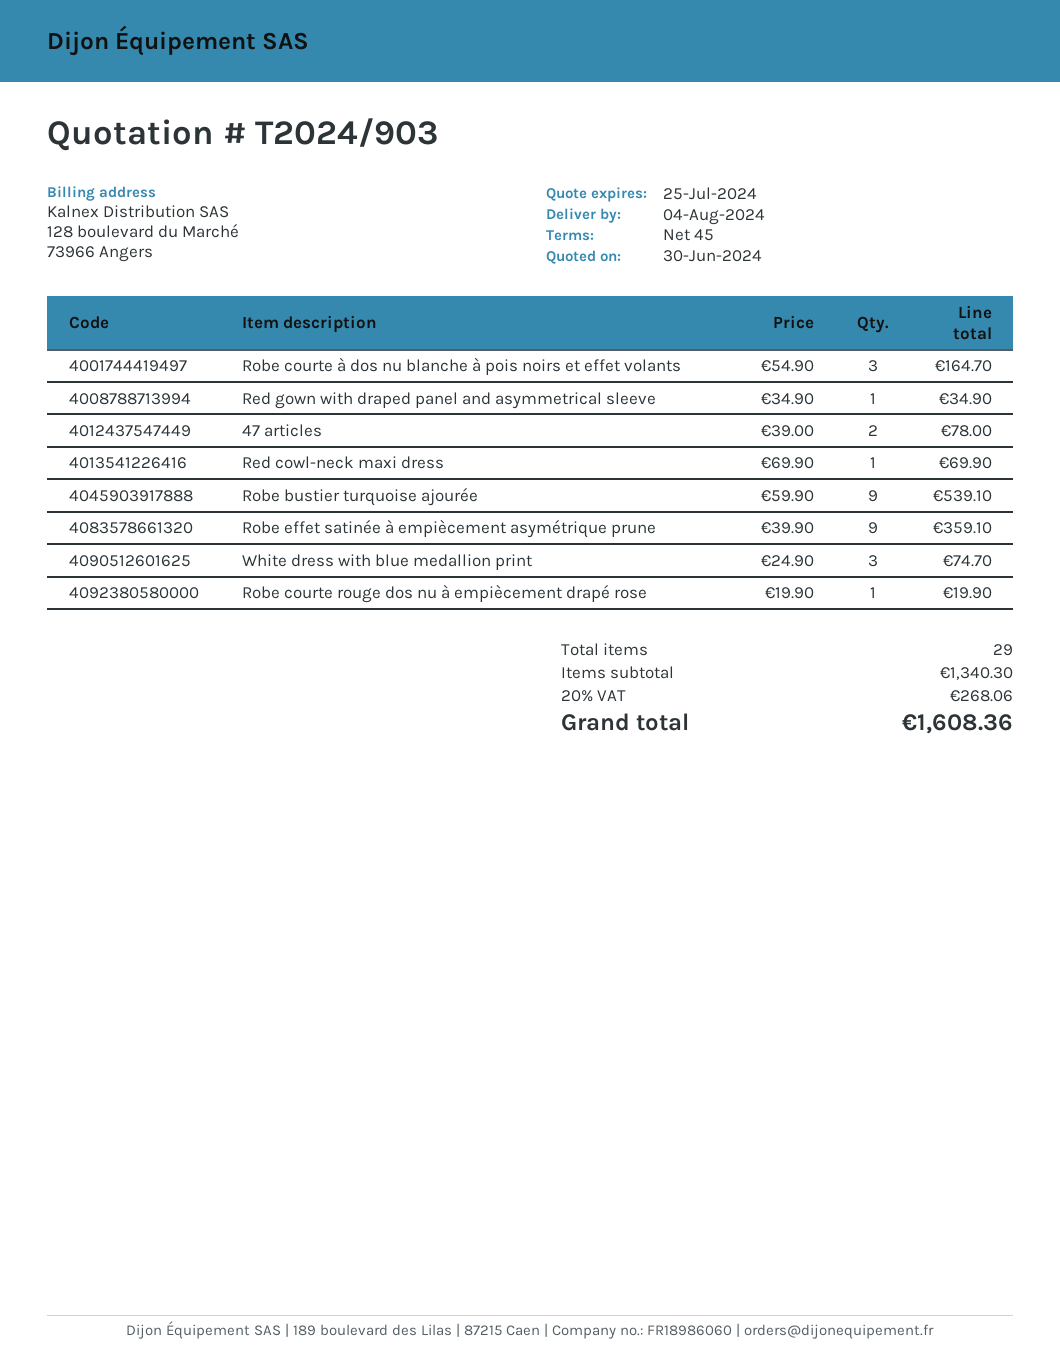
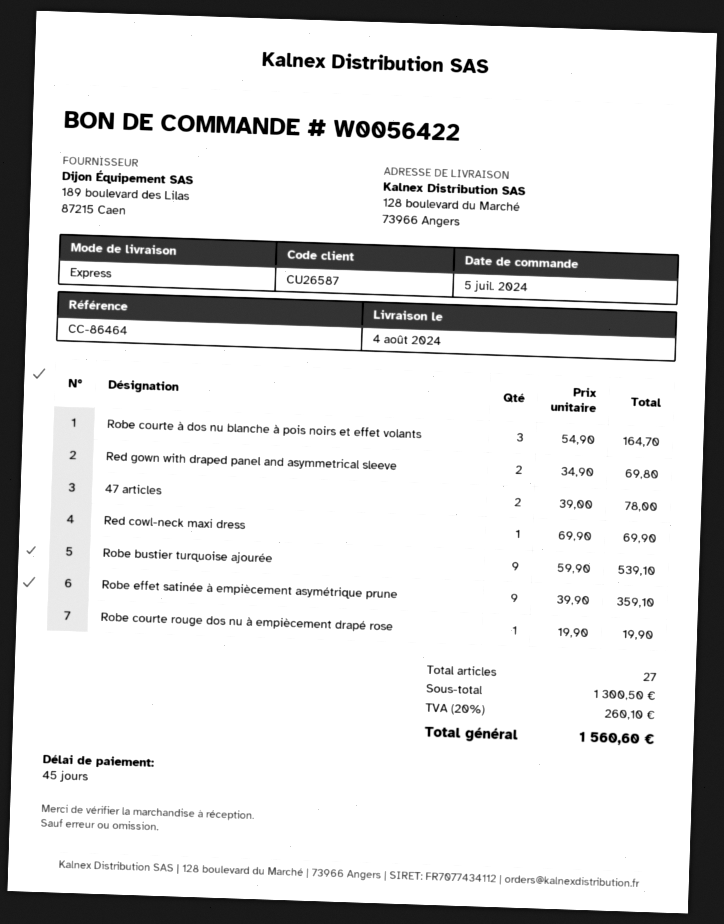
Red gown with draped panel and asymmetrical sleeve: 1 x 34.90 = 34.90 -> 2 x 34.90 = 69.80
White dress with blue medallion print: 3 x 24.90 = 74.70 -> none
total quantity: 29 -> 27
subtotal: 1340.30 -> 1300.50
tax: 20% = 268.06 -> 20% = 260.10
total: 1608.36 -> 1560.60

